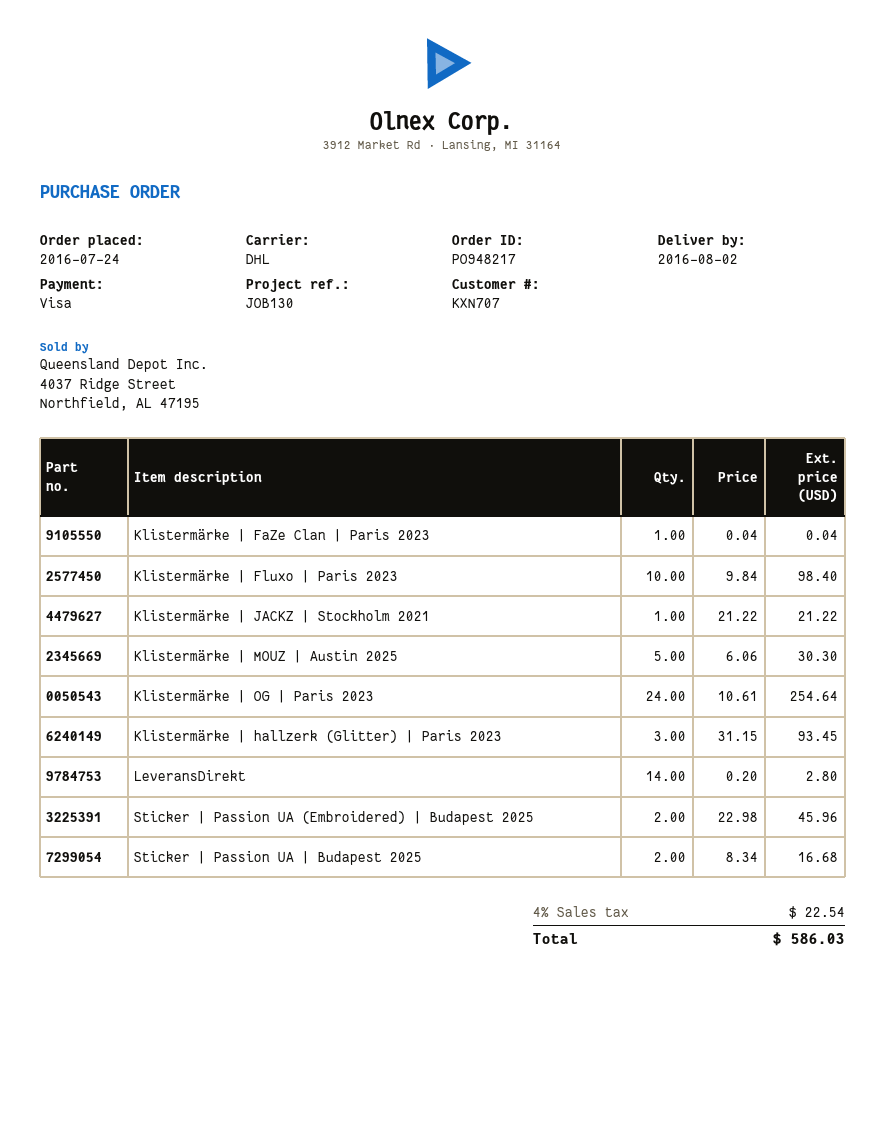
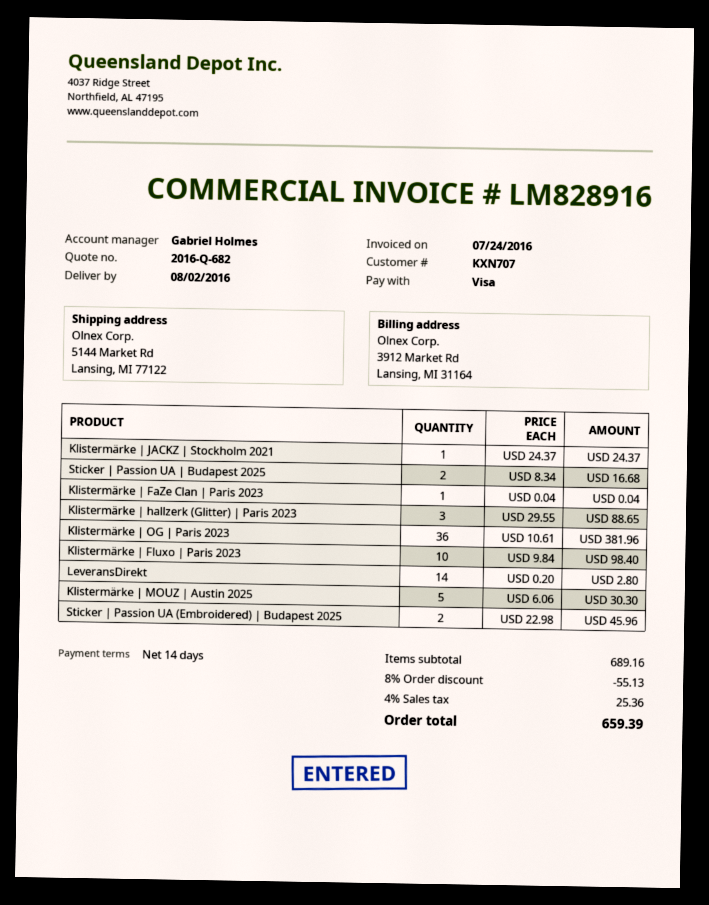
Klistermärke | JACKZ | Stockholm 2021: 1 x 21.22 = 21.22 -> 1 x 24.37 = 24.37
Klistermärke | OG | Paris 2023: 24 x 10.61 = 254.64 -> 36 x 10.61 = 381.96
Klistermärke | hallzerk (Glitter) | Paris 2023: 3 x 31.15 = 93.45 -> 3 x 29.55 = 88.65
discount: none -> 8% = 55.13
tax: 4% = 22.54 -> 4% = 25.36
total: 586.03 -> 659.39

